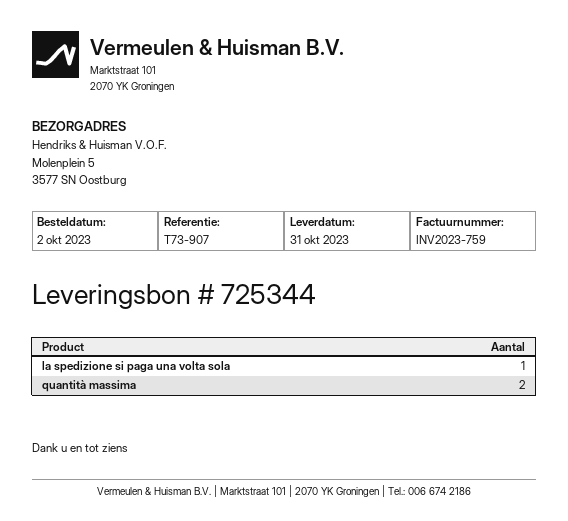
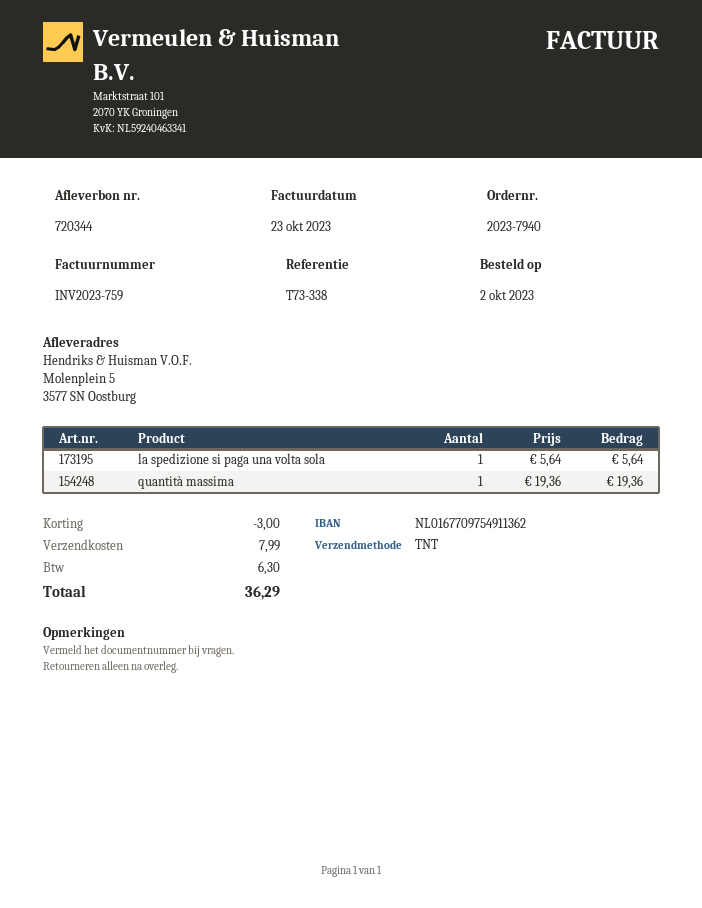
delivery note number: 725344 -> 720344
reference: T73-907 -> T73-338
quantità massima: 2 -> 1

